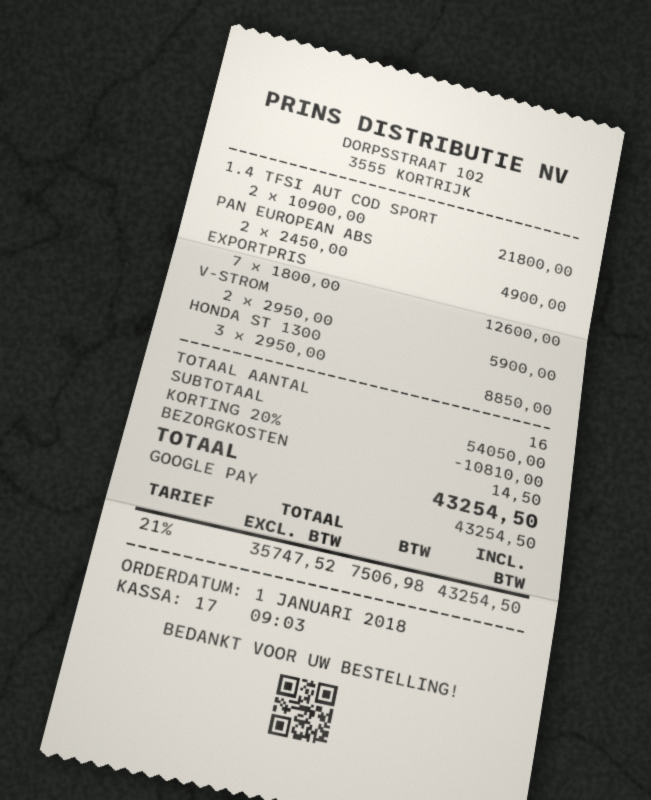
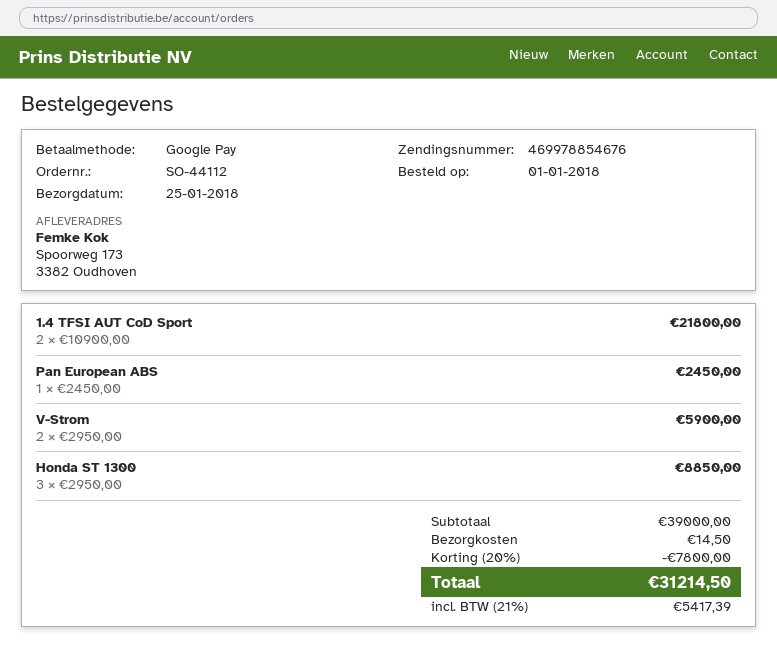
PAN EUROPEAN ABS: 2 x 2450.00 = 4900.00 -> 1 x 2450.00 = 2450.00
EXPORTPRIS: 7 x 1800.00 = 12600.00 -> none
subtotal: 54050.00 -> 39000.00
discount: 20% = 10810.00 -> 20% = 7800.00
tax: 21% = 7506.98 -> 21% = 5417.39
total: 43254.50 -> 31214.50

